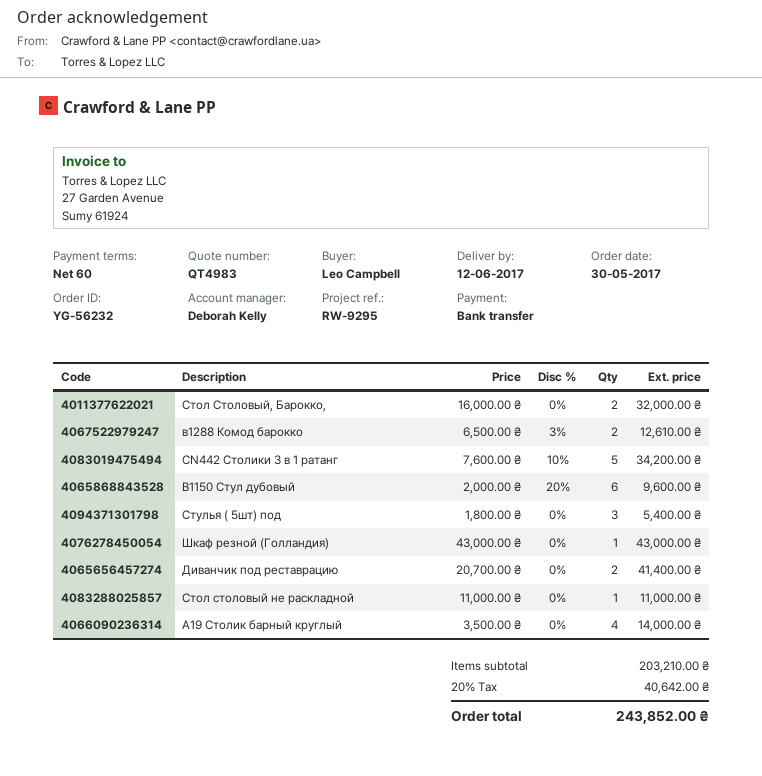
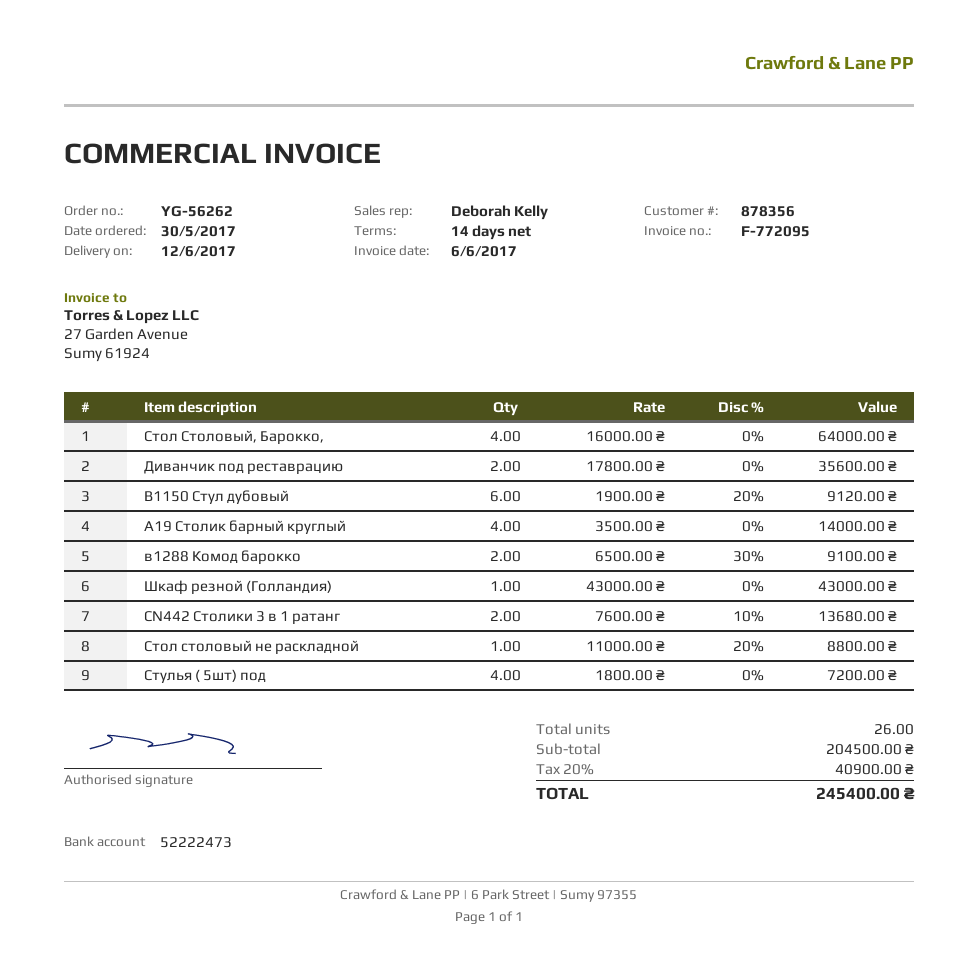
order number: YG-56232 -> YG-56262
payment terms: 60 days -> 14 days
Стол Столовый, Барокко,: 2 x 16000.00 = 32000.00 -> 4 x 16000.00 = 64000.00
в1288 Комод барокко: 2 x 6500.00 - 3% = 12610.00 -> 2 x 6500.00 - 30% = 9100.00
CN442 Столики 3 в 1 ратанг: 5 x 7600.00 - 10% = 34200.00 -> 2 x 7600.00 - 10% = 13680.00
В1150 Стул дубовый: 6 x 2000.00 - 20% = 9600.00 -> 6 x 1900.00 - 20% = 9120.00
Стулья ( 5шт) под: 3 x 1800.00 = 5400.00 -> 4 x 1800.00 = 7200.00
Диванчик под реставрацию: 2 x 20700.00 = 41400.00 -> 2 x 17800.00 = 35600.00
Стол столовый не раскладной: 1 x 11000.00 = 11000.00 -> 1 x 11000.00 - 20% = 8800.00
subtotal: 203210.00 -> 204500.00
tax: 20% = 40642.00 -> 20% = 40900.00
total: 243852.00 -> 245400.00

